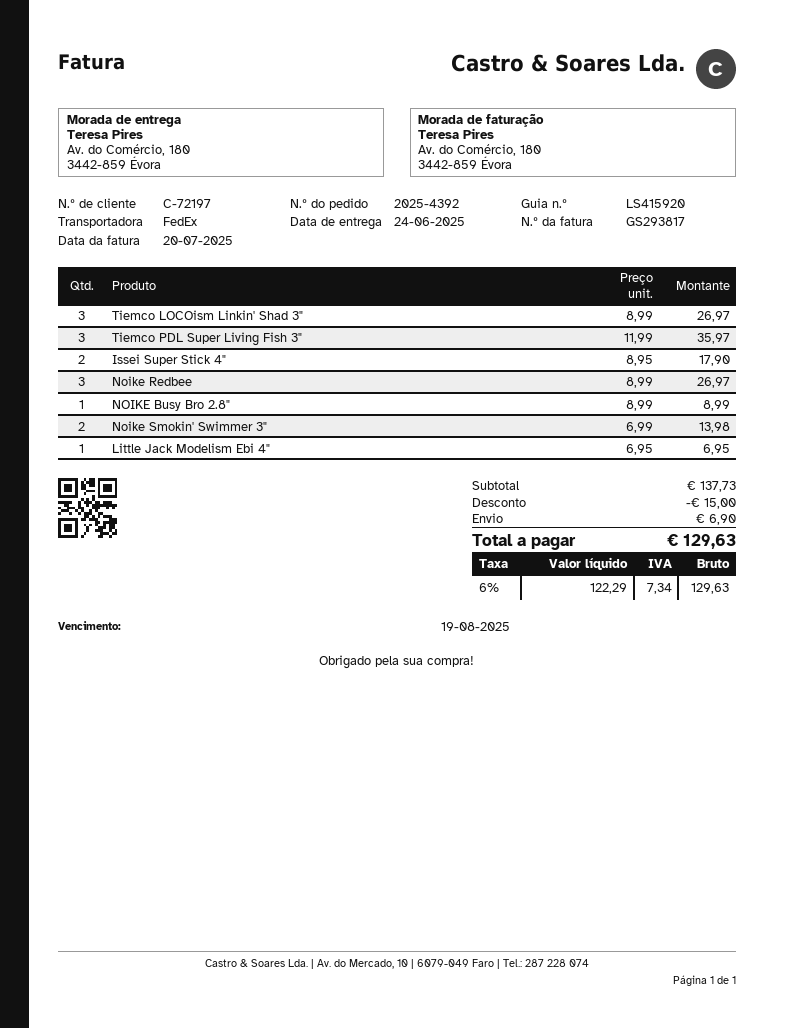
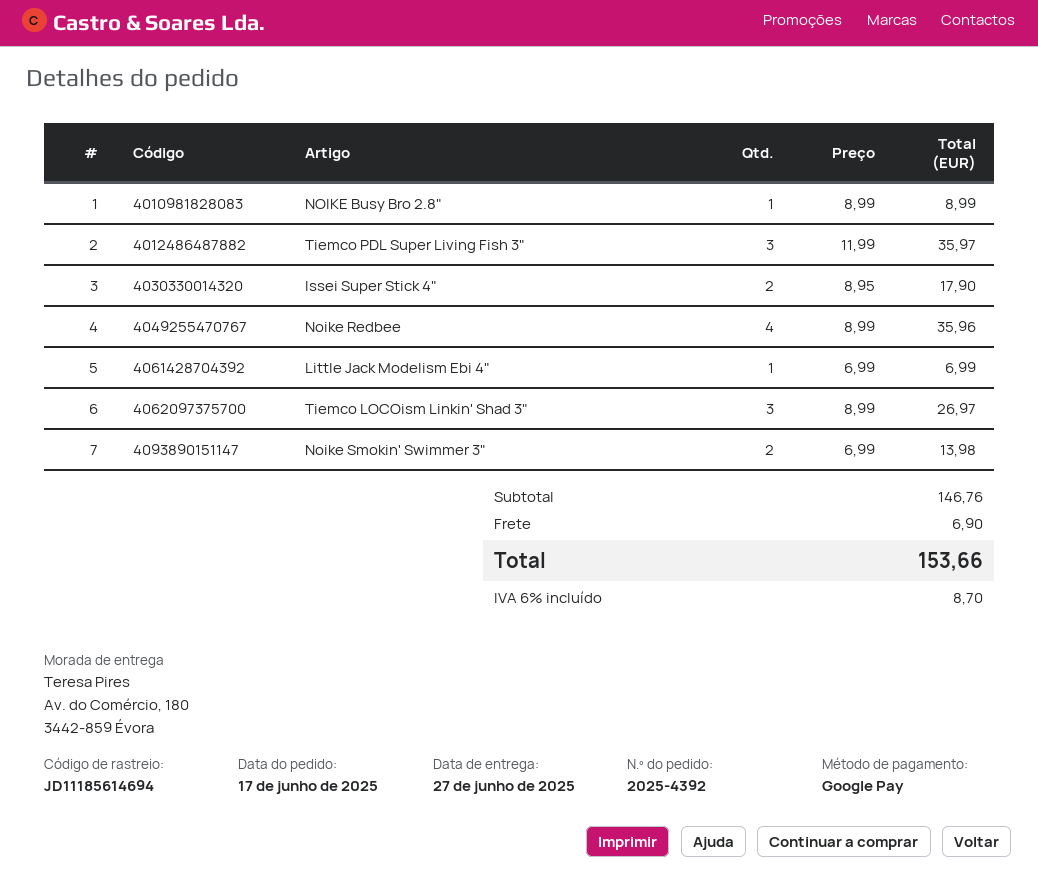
delivery date: 2025-06-24 -> 2025-06-27
Noike Redbee: 3 x 8.99 = 26.97 -> 4 x 8.99 = 35.96
Little Jack Modelism Ebi 4": 1 x 6.95 = 6.95 -> 1 x 6.99 = 6.99
subtotal: 137.73 -> 146.76
discount: 15.00 -> none
tax: 6% = 7.34 -> 6% = 8.70
total: 129.63 -> 153.66

